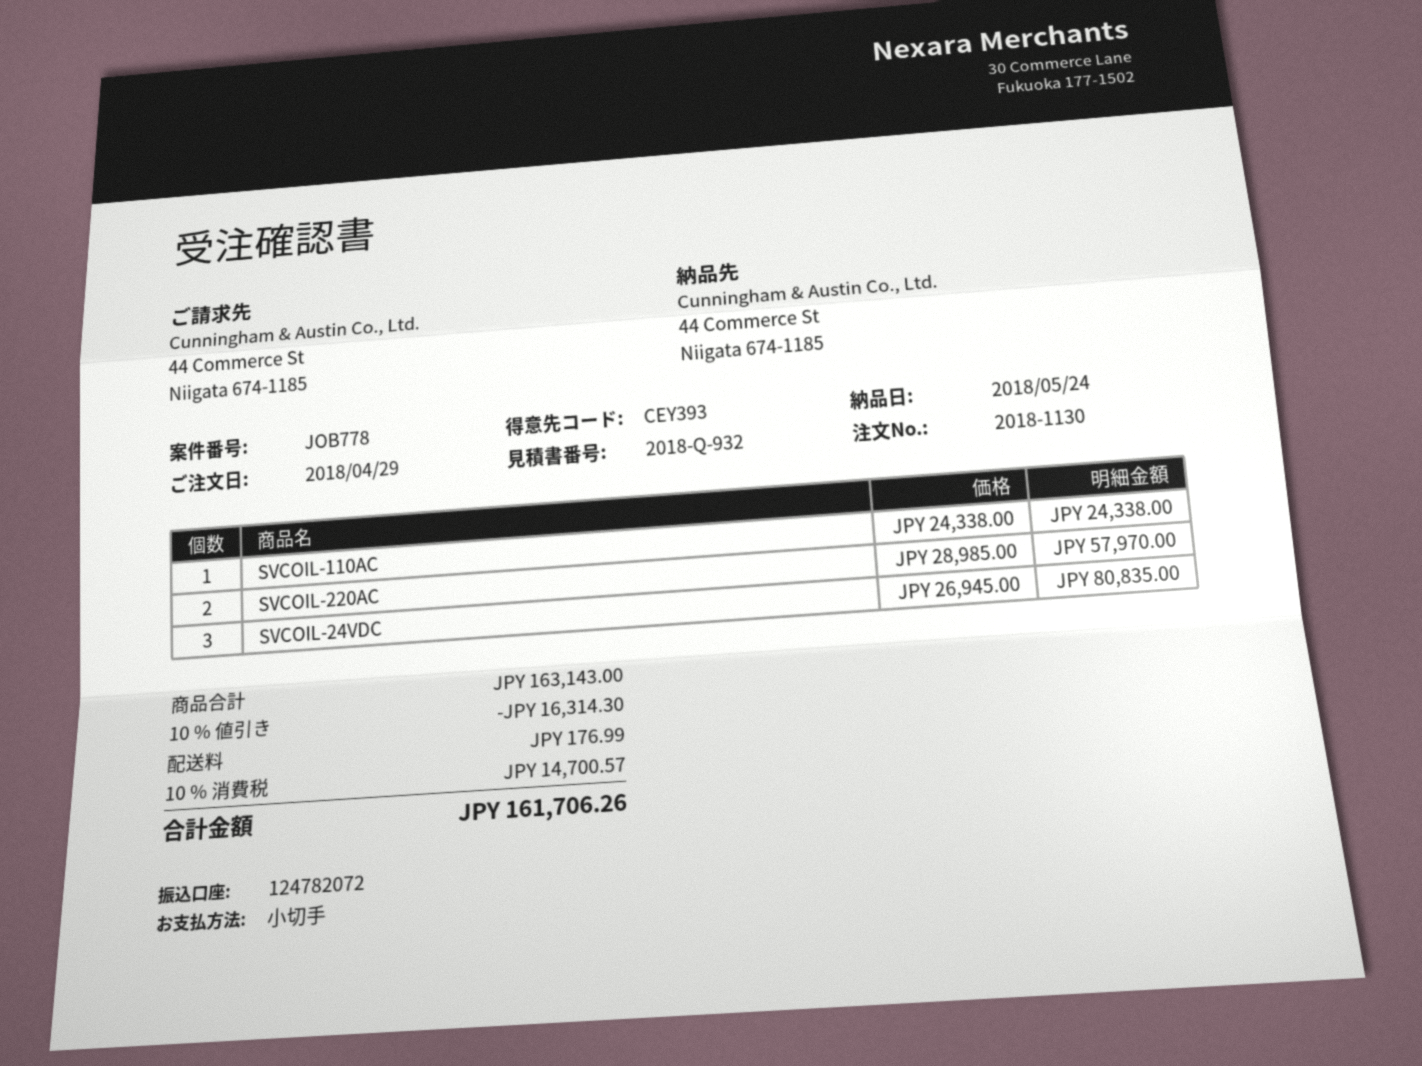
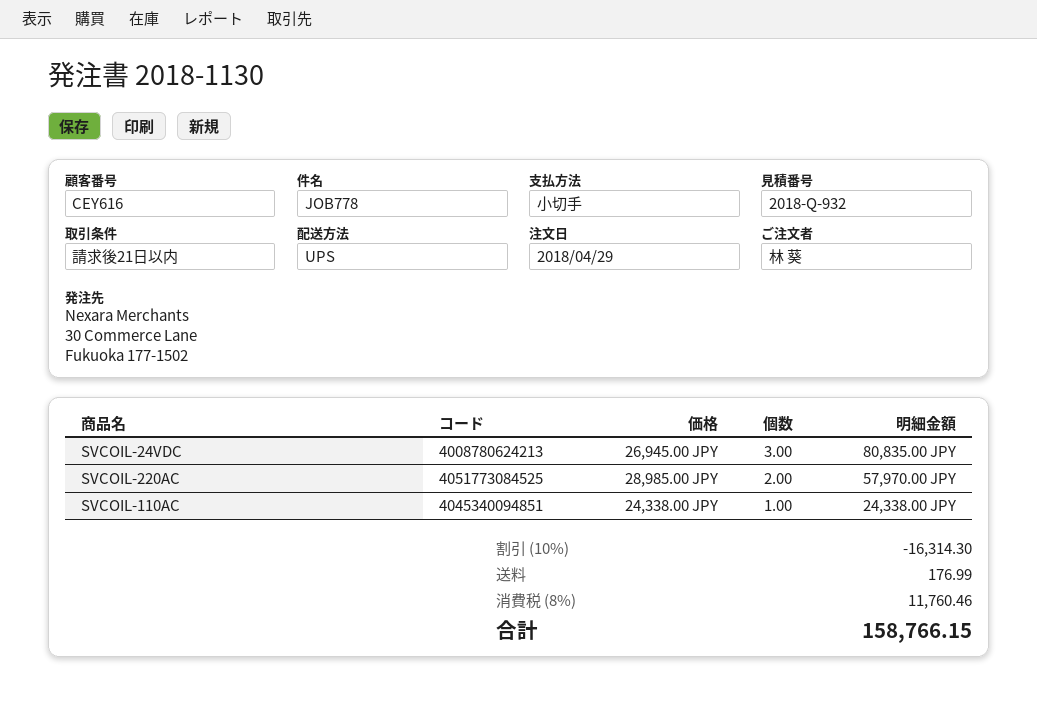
customer number: CEY393 -> CEY616
tax: 10% = 14700.57 -> 8% = 11760.46
total: 161706.26 -> 158766.15

